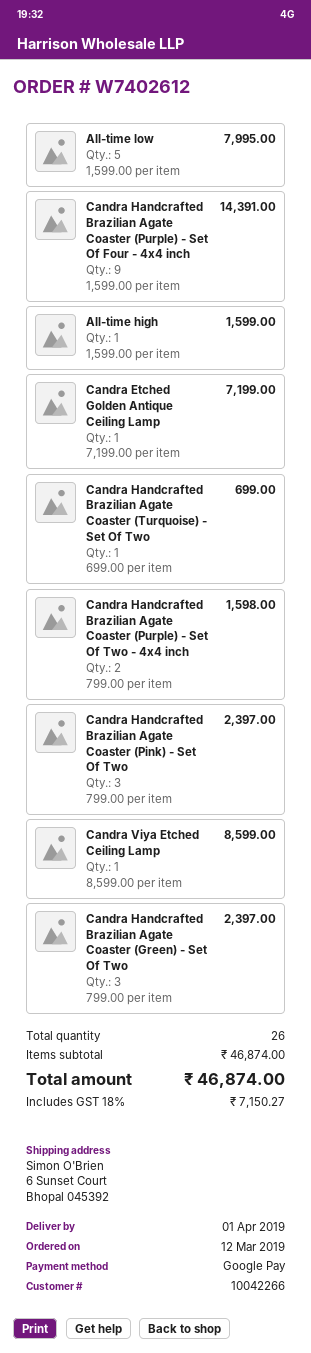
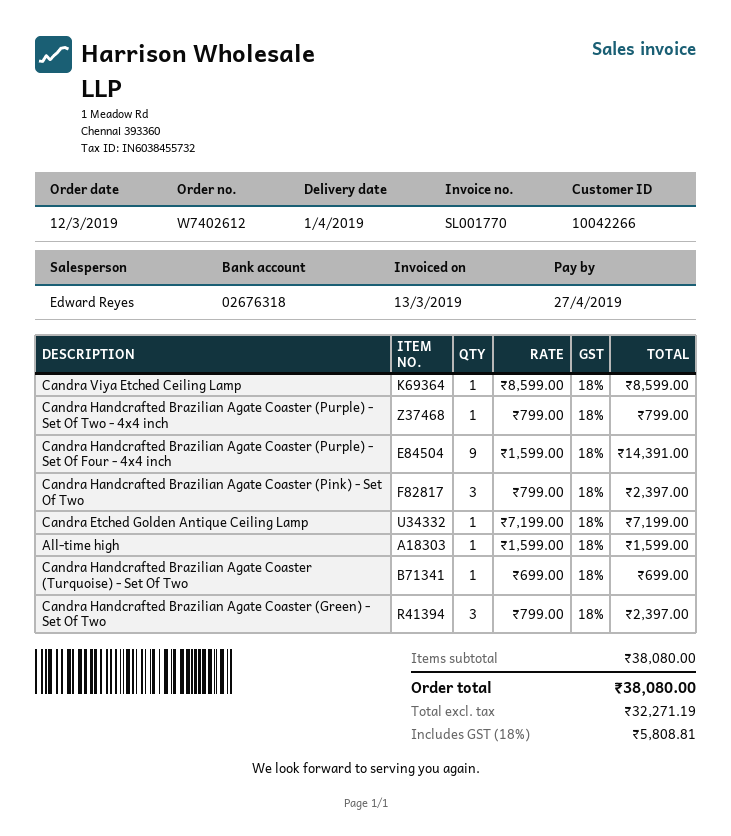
All-time low: 5 x 1599.00 = 7995.00 -> none
Candra Handcrafted Brazilian Agate Coaster (Purple) - Set Of Two - 4x4 inch: 2 x 799.00 = 1598.00 -> 1 x 799.00 = 799.00
subtotal: 46874.00 -> 38080.00
tax: 18% = 7150.27 -> 18% = 5808.81
total: 46874.00 -> 38080.00

